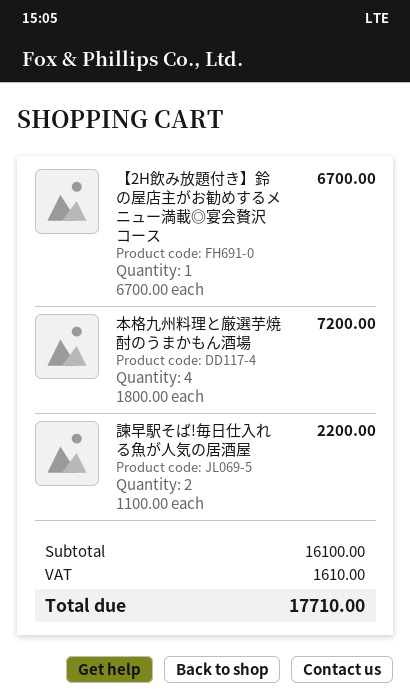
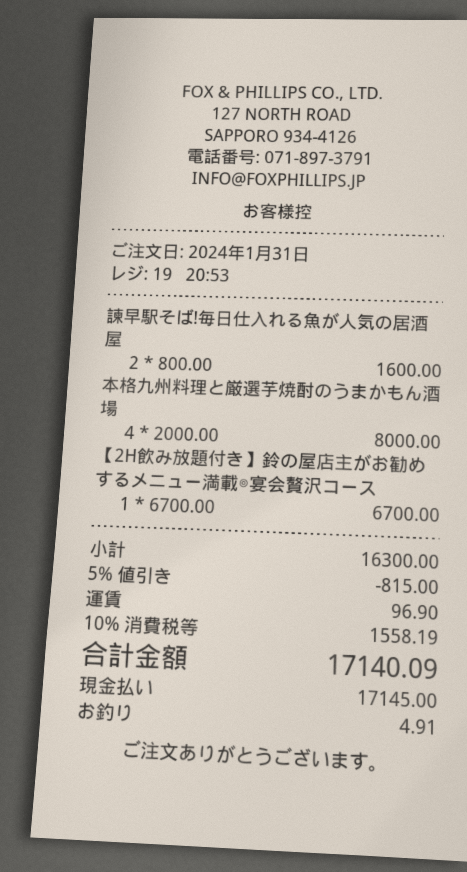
本格九州料理と厳選芋焼酎のうまかもん酒場: 4 x 1800.00 = 7200.00 -> 4 x 2000.00 = 8000.00
諫早駅そば!毎日仕入れる魚が人気の居酒屋: 2 x 1100.00 = 2200.00 -> 2 x 800.00 = 1600.00
subtotal: 16100.00 -> 16300.00
discount: none -> 5% = 815.00
shipping: none -> 96.90
tax: 1610.00 -> 1558.19
total: 17710.00 -> 17140.09

